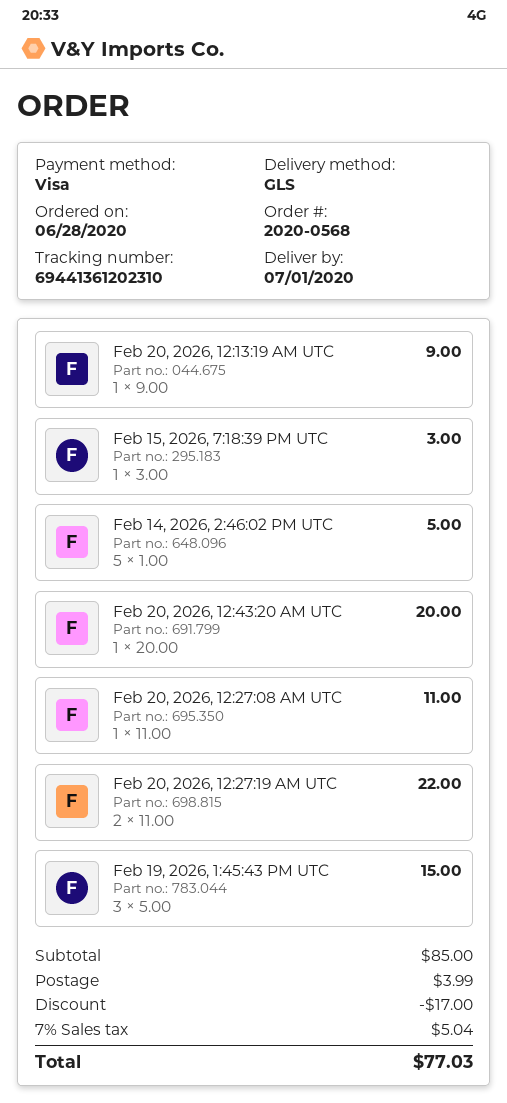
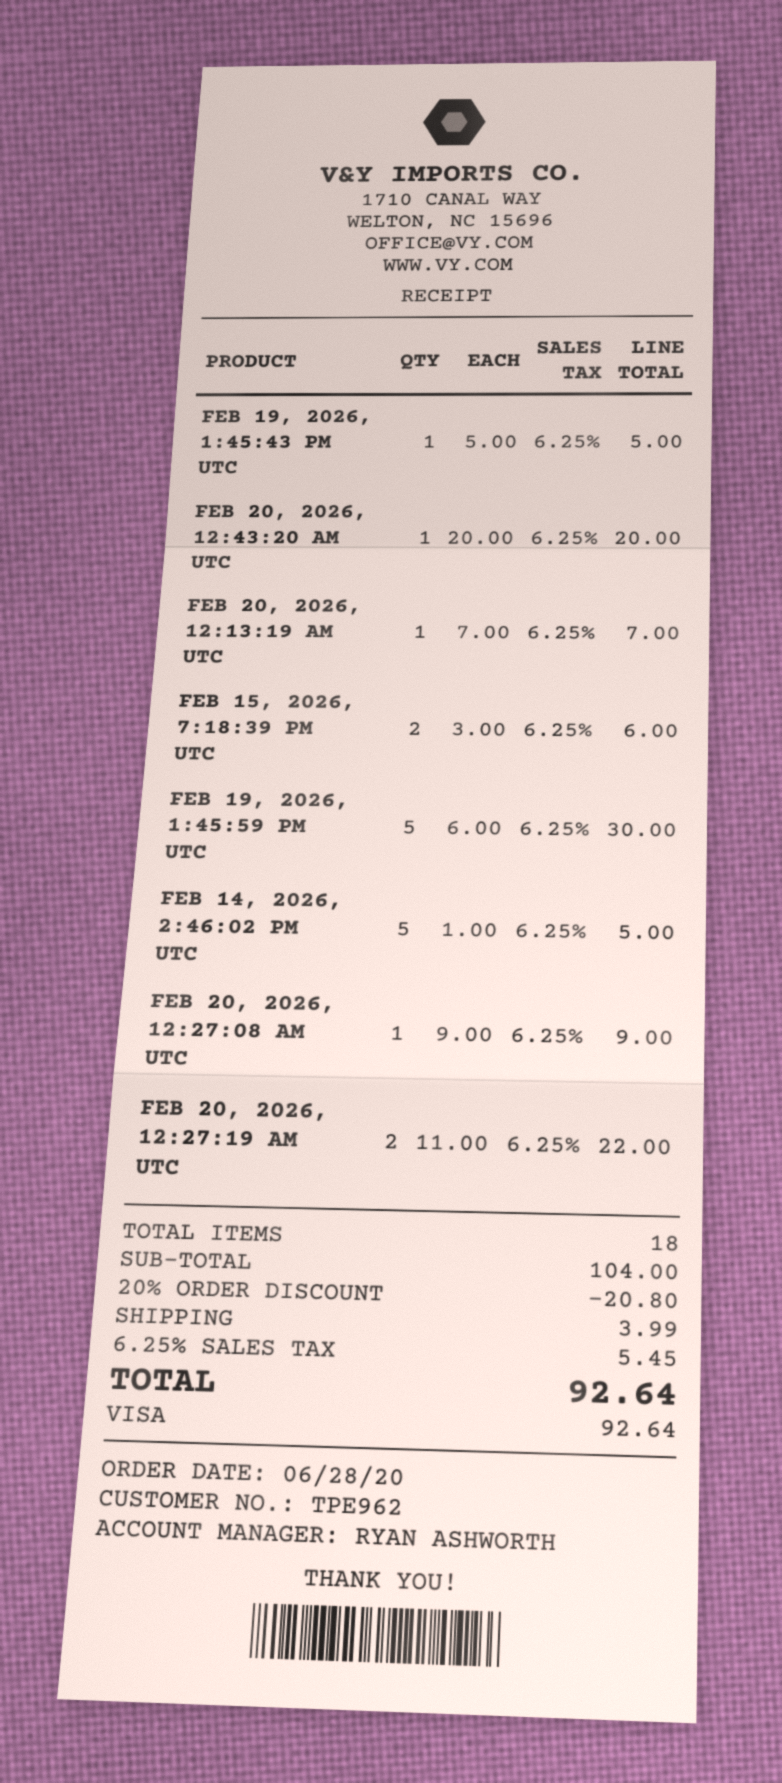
Feb 20, 2026, 12:13:19 AM UTC: 1 x 9.00 = 9.00 -> 1 x 7.00 = 7.00
Feb 15, 2026, 7:18:39 PM UTC: 1 x 3.00 = 3.00 -> 2 x 3.00 = 6.00
Feb 20, 2026, 12:27:08 AM UTC: 1 x 11.00 = 11.00 -> 1 x 9.00 = 9.00
Feb 19, 2026, 1:45:43 PM UTC: 3 x 5.00 = 15.00 -> 1 x 5.00 = 5.00
FEB 19, 2026, 1:45:59 PM UTC: none -> 5 x 6.00 = 30.00
subtotal: 85.00 -> 104.00
discount: 17.00 -> 20.80
tax: 7% = 5.04 -> 6.25% = 5.45
total: 77.03 -> 92.64

